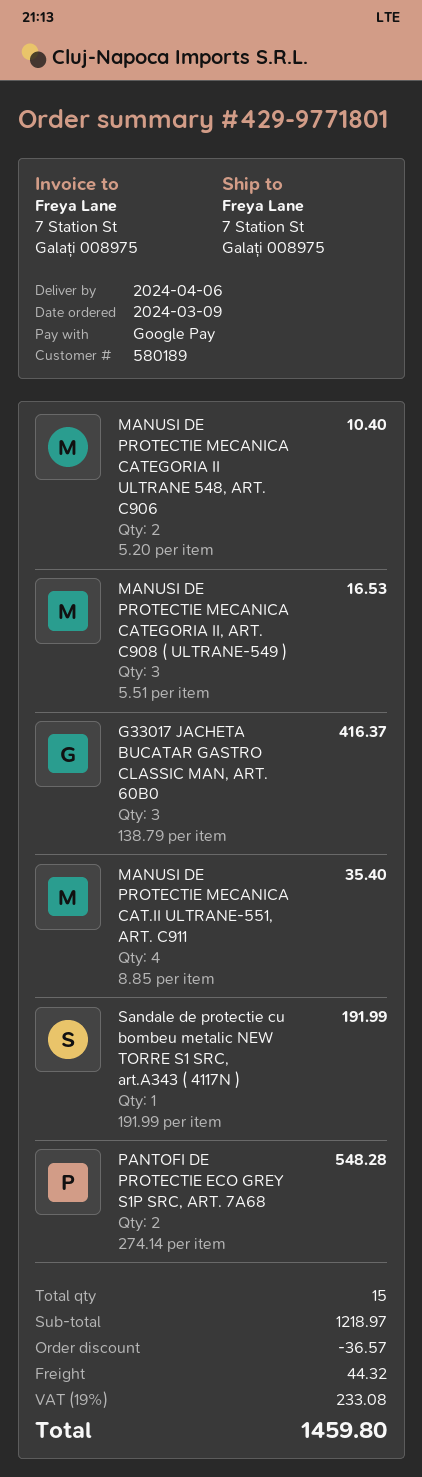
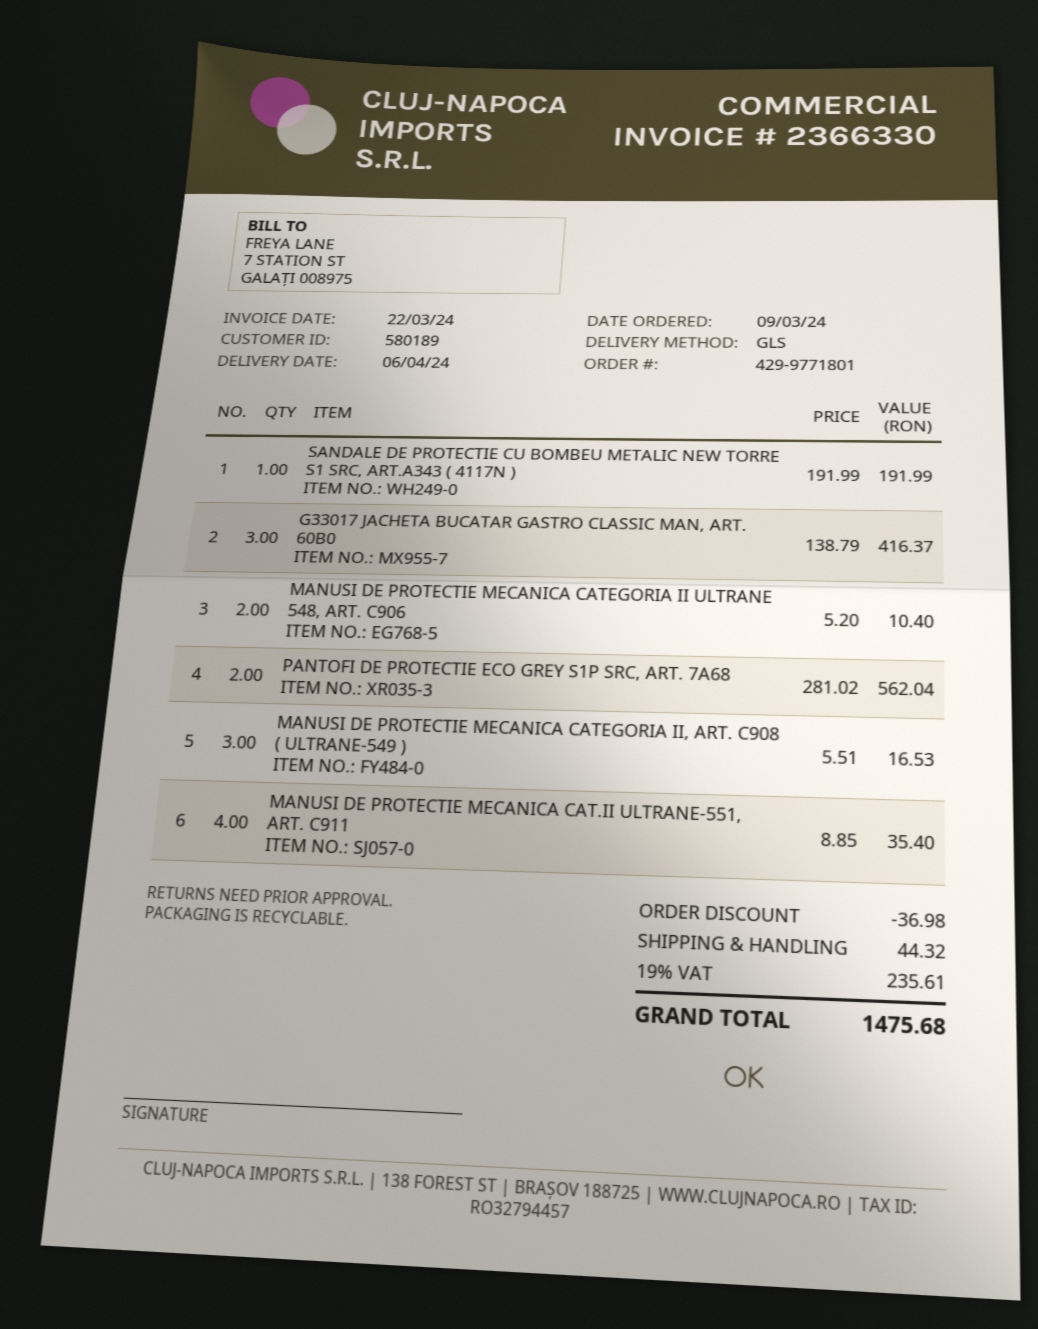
PANTOFI DE PROTECTIE ECO GREY S1P SRC, ART. 7A68: 2 x 274.14 = 548.28 -> 2 x 281.02 = 562.04
discount: 36.57 -> 36.98
tax: 19% = 233.08 -> 19% = 235.61
total: 1459.80 -> 1475.68

